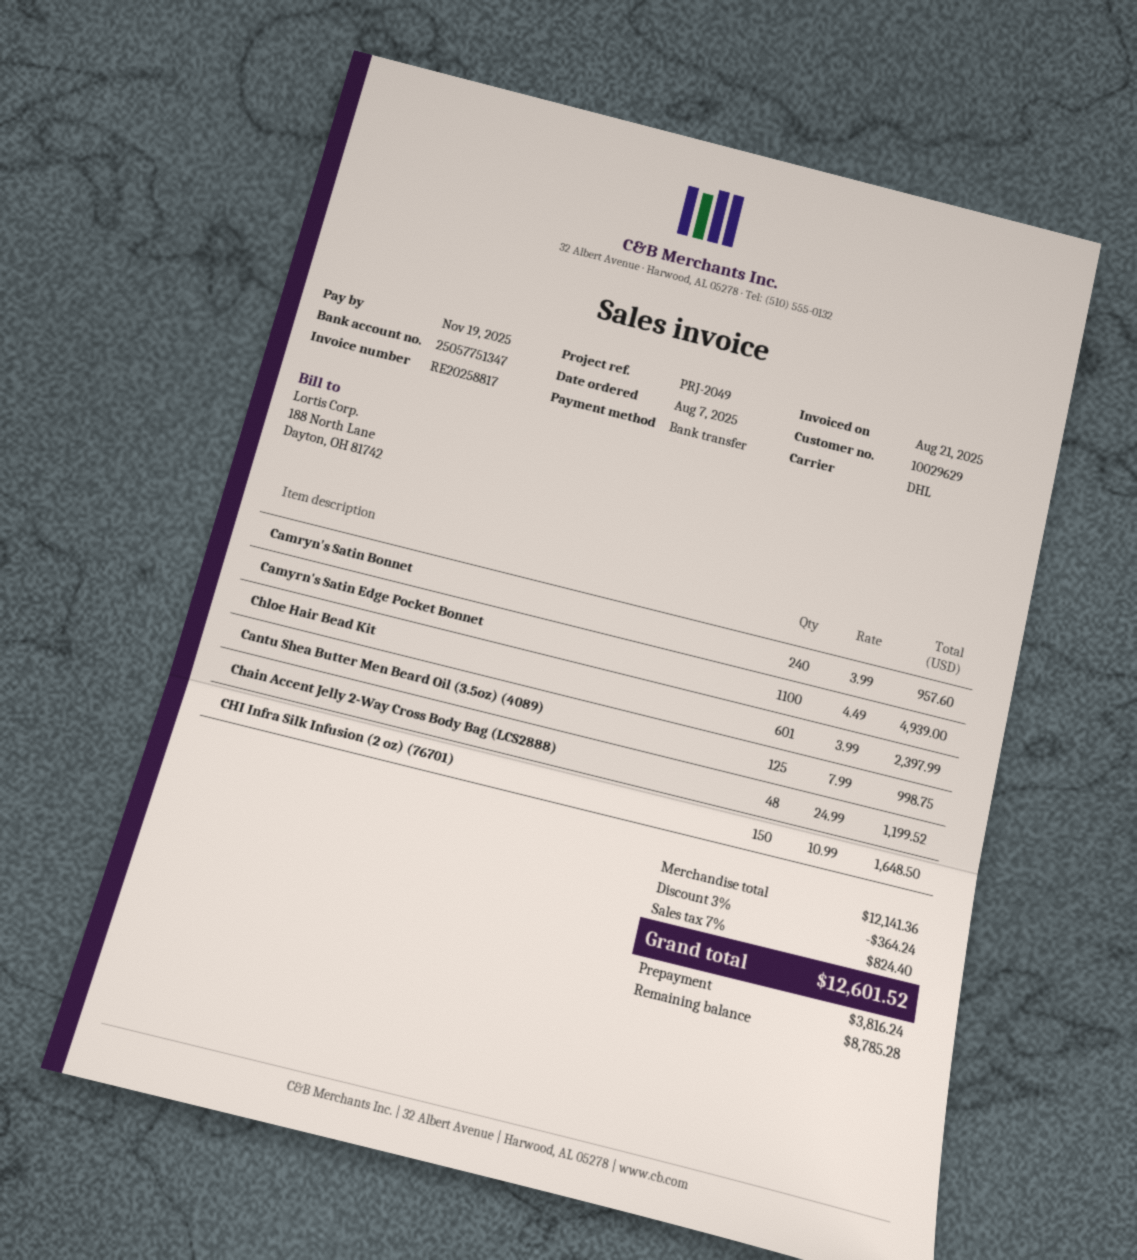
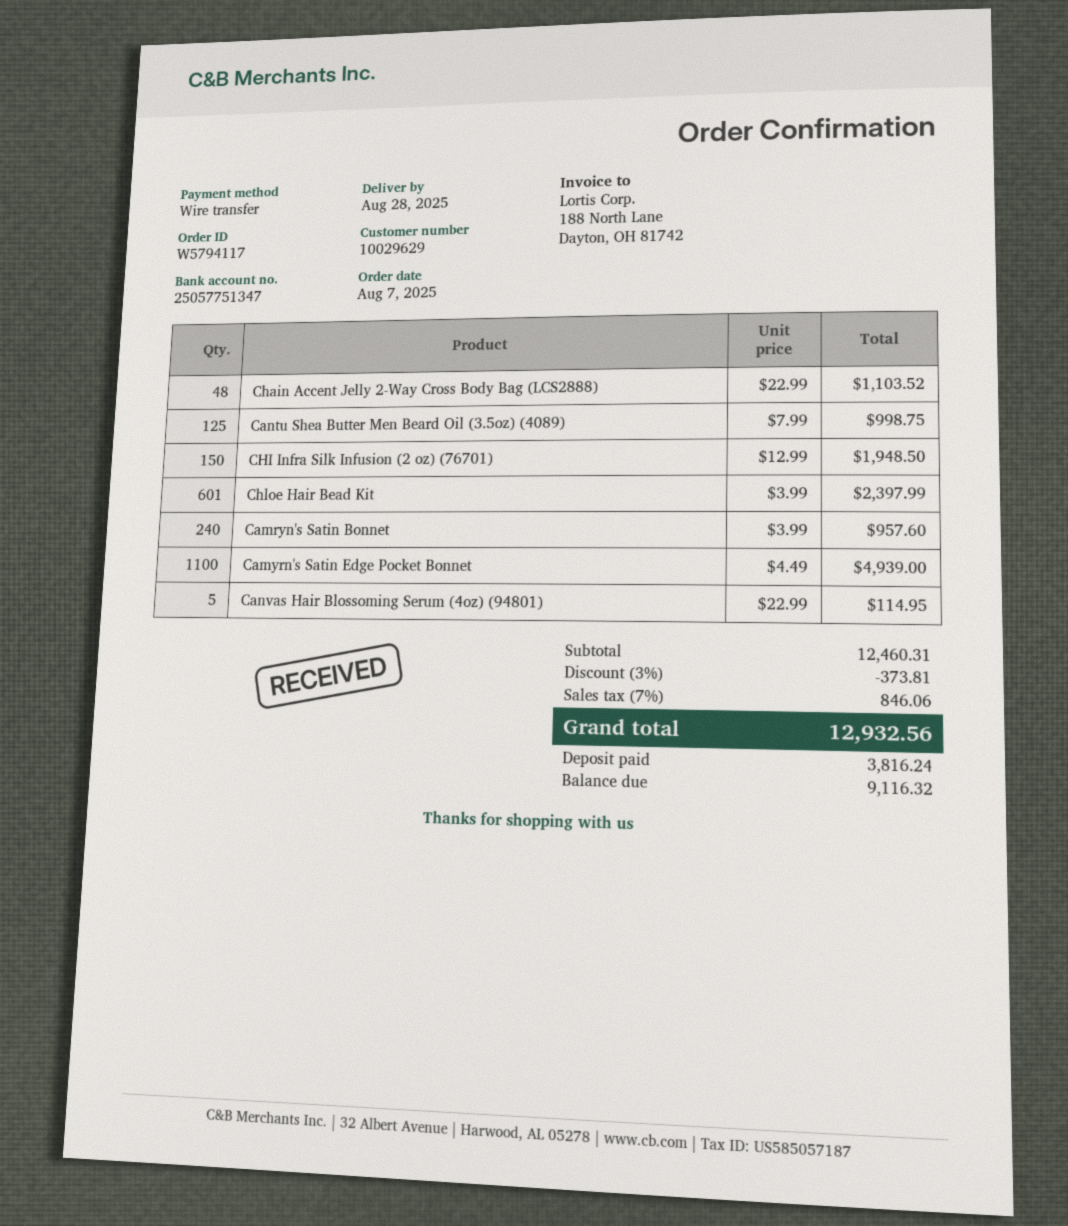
Chain Accent Jelly 2-Way Cross Body Bag (LCS2888): 48 x 24.99 = 1199.52 -> 48 x 22.99 = 1103.52
CHI Infra Silk Infusion (2 oz) (76701): 150 x 10.99 = 1648.50 -> 150 x 12.99 = 1948.50
Canvas Hair Blossoming Serum (4oz) (94801): none -> 5 x 22.99 = 114.95
subtotal: 12141.36 -> 12460.31
discount: 3% = 364.24 -> 3% = 373.81
tax: 7% = 824.40 -> 7% = 846.06
total: 12601.52 -> 12932.56
balance: 8785.28 -> 9116.32

